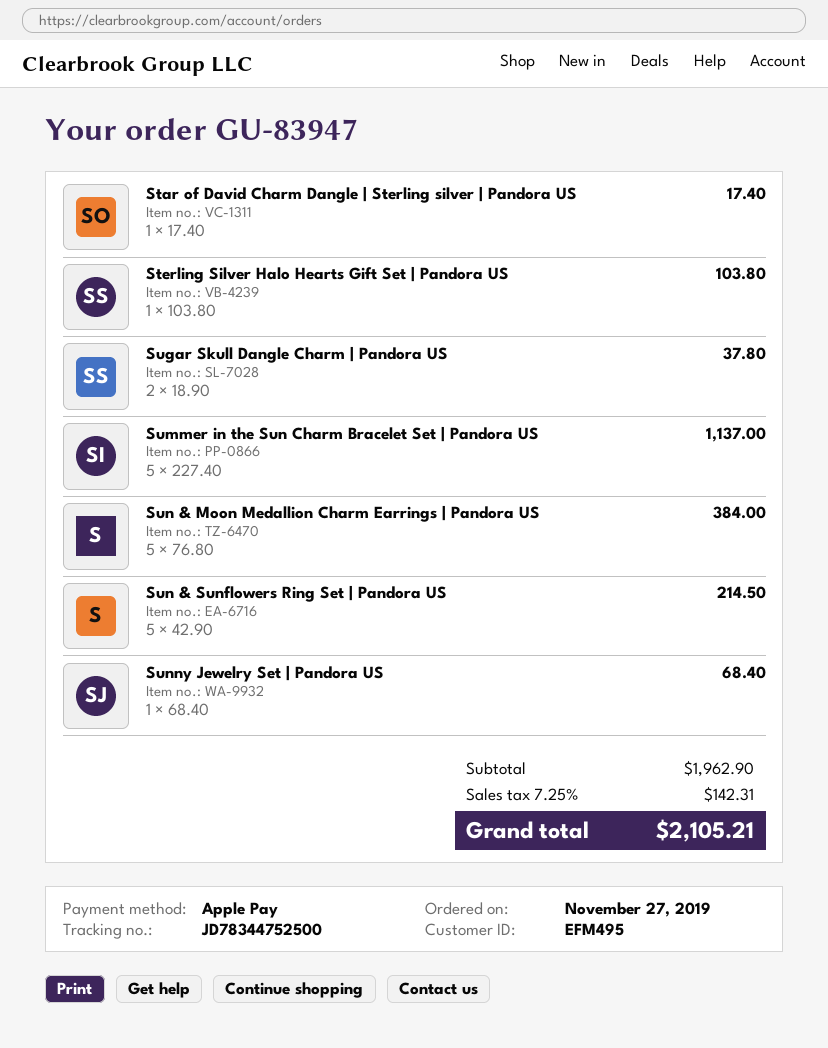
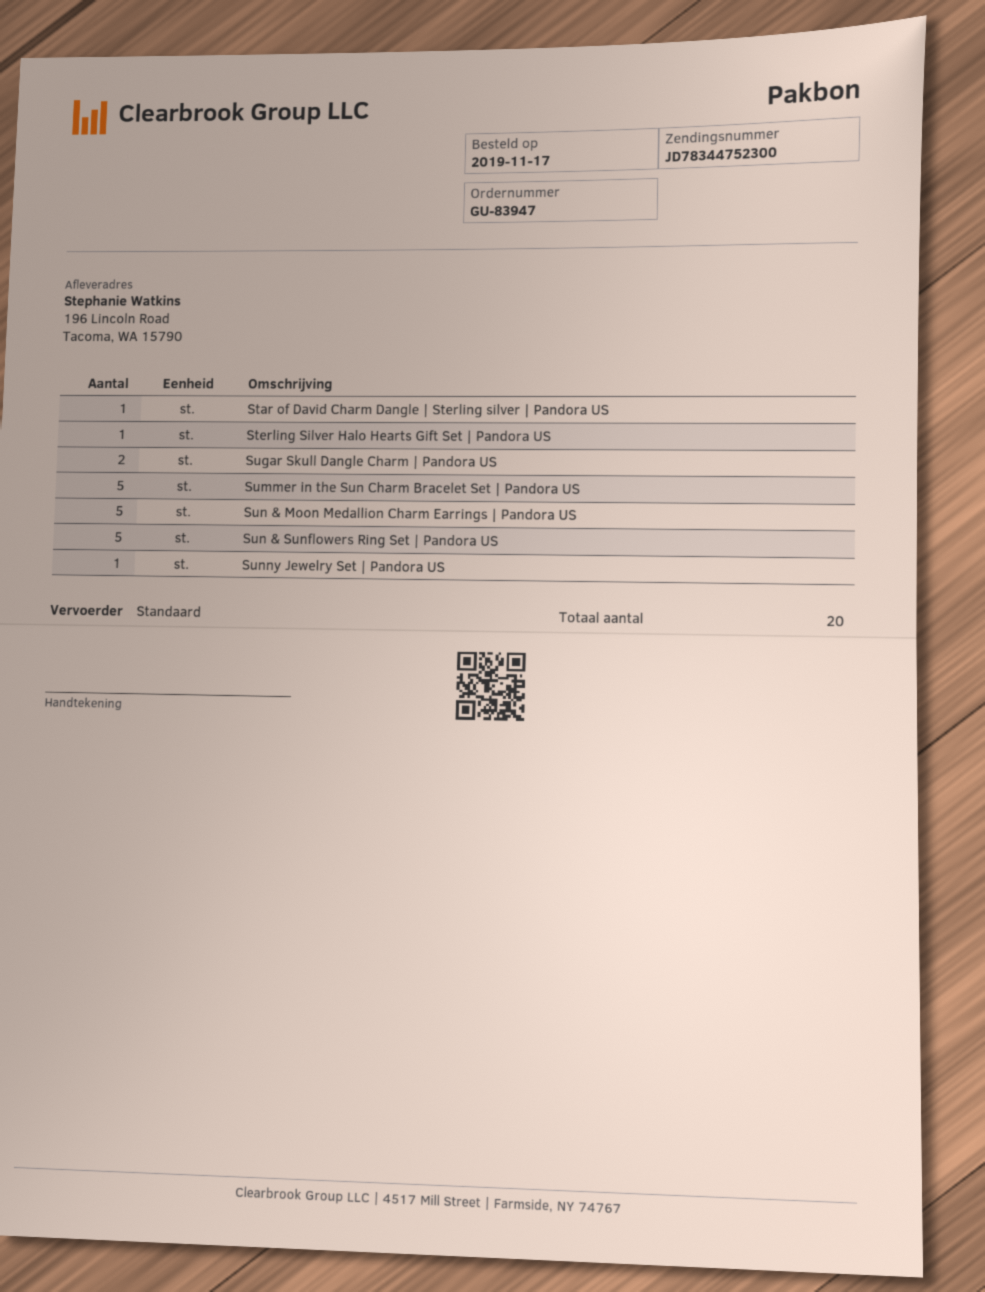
order date: 2019-11-27 -> 2019-11-17
tracking number: JD78344752500 -> JD78344752300

